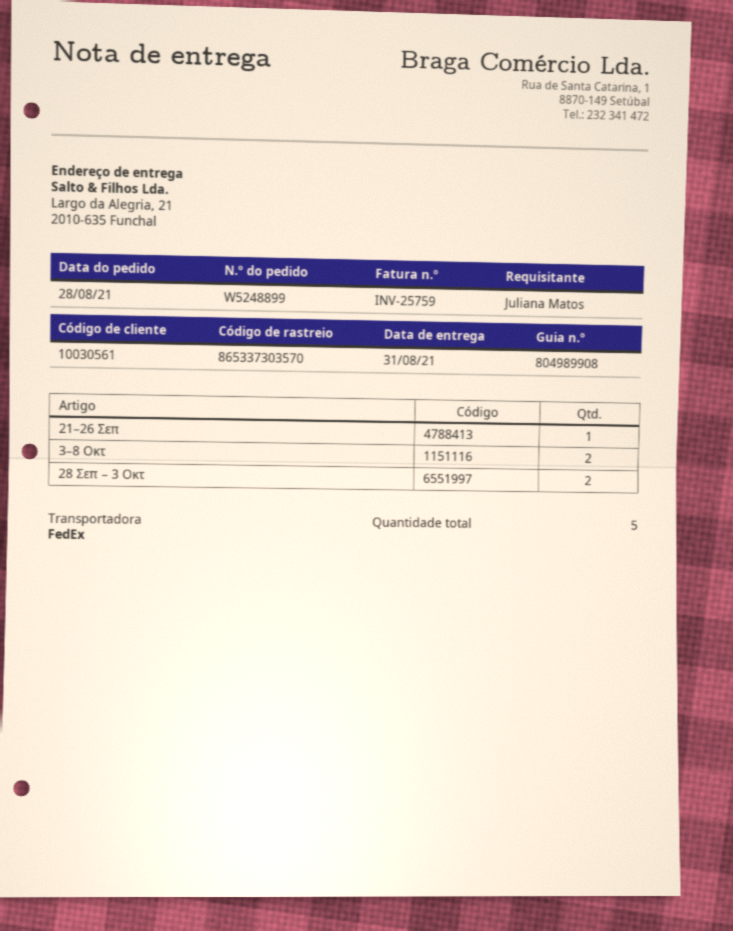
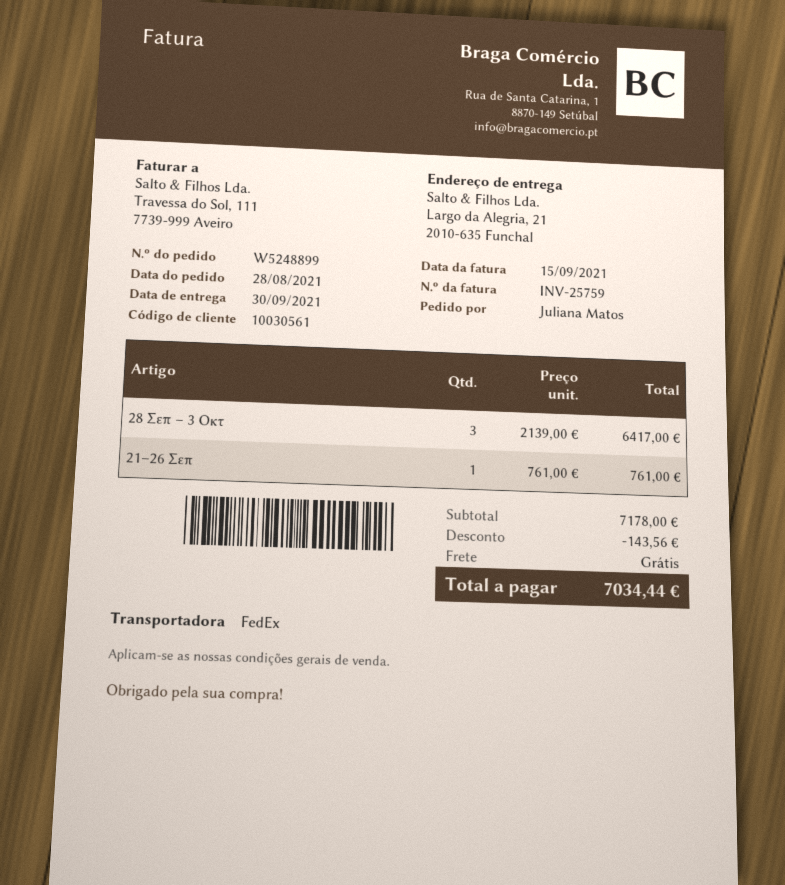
delivery date: 2021-08-31 -> 2021-09-30
3–8 Οκτ: 2 -> none
28 Σεπ – 3 Οκτ: 2 -> 3

